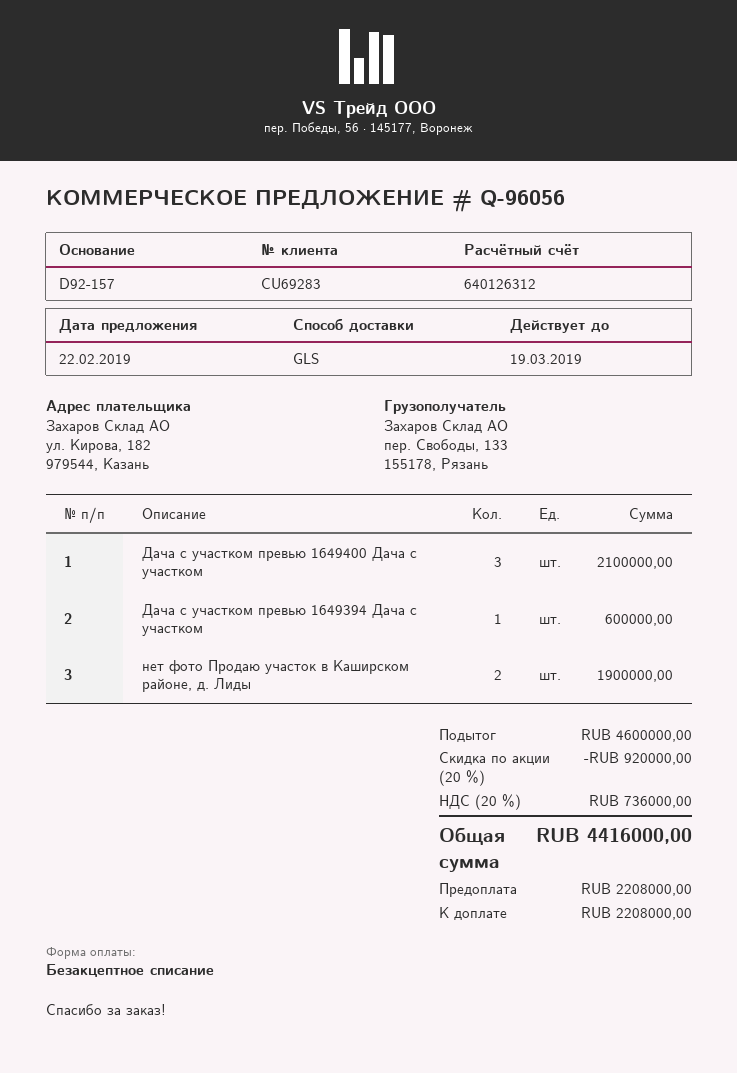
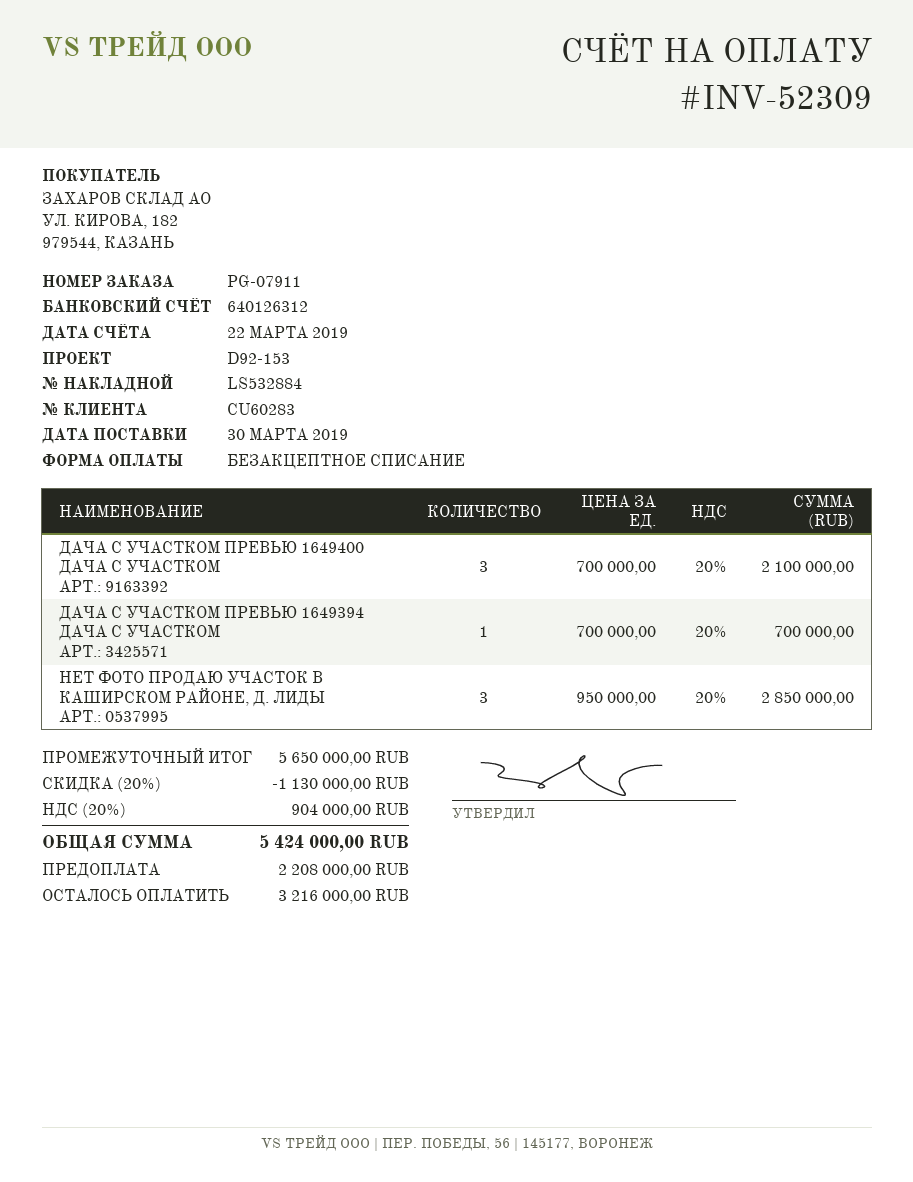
customer number: CU69283 -> CU60283
reference: D92-157 -> D92-153
Дача с участком превью 1649394 Дача с участком: 1 for 600000.00 -> 1 for 700000.00
нет фото Продаю участок в Каширском районе, д. Лиды: 2 for 1900000.00 -> 3 for 2850000.00
subtotal: 4600000.00 -> 5650000.00
discount: 20% = 920000.00 -> 20% = 1130000.00
tax: 20% = 736000.00 -> 20% = 904000.00
total: 4416000.00 -> 5424000.00
balance: 2208000.00 -> 3216000.00

